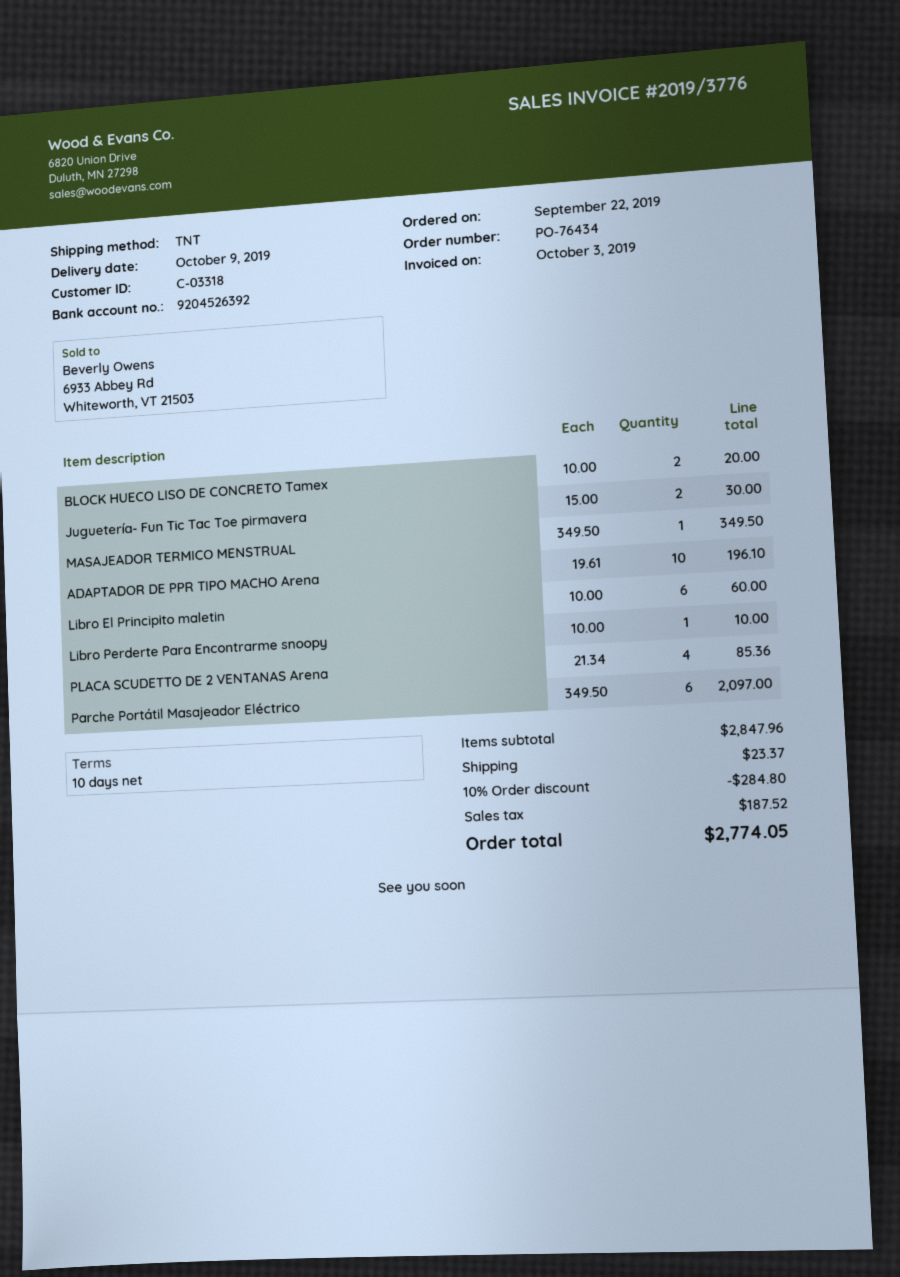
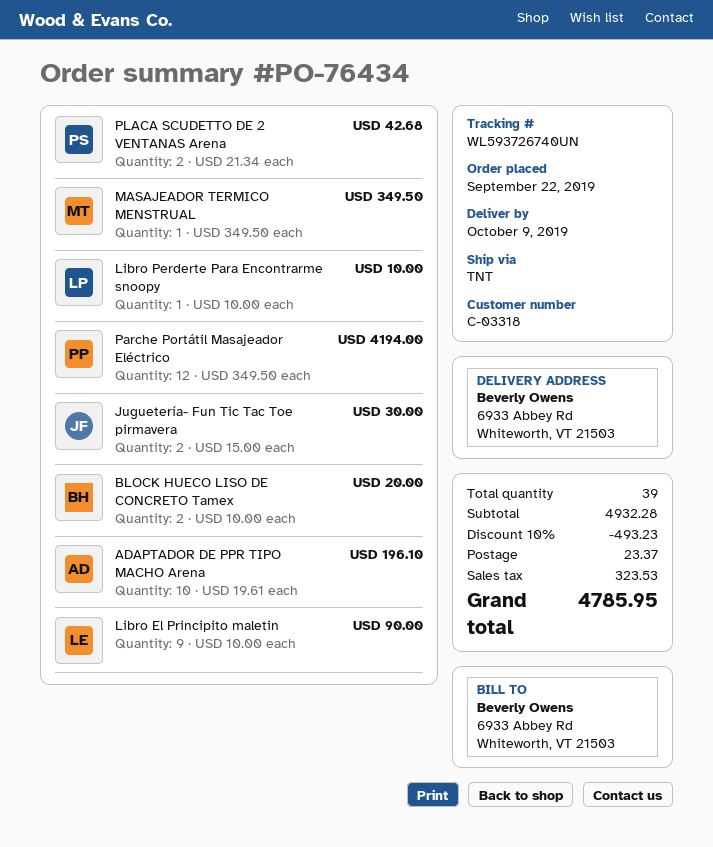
Libro El Principito maletin: 6 x 10.00 = 60.00 -> 9 x 10.00 = 90.00
PLACA SCUDETTO DE 2 VENTANAS Arena: 4 x 21.34 = 85.36 -> 2 x 21.34 = 42.68
Parche Portátil Masajeador Eléctrico: 6 x 349.50 = 2097.00 -> 12 x 349.50 = 4194.00
subtotal: 2847.96 -> 4932.28
discount: 10% = 284.80 -> 10% = 493.23
tax: 187.52 -> 323.53
total: 2774.05 -> 4785.95

